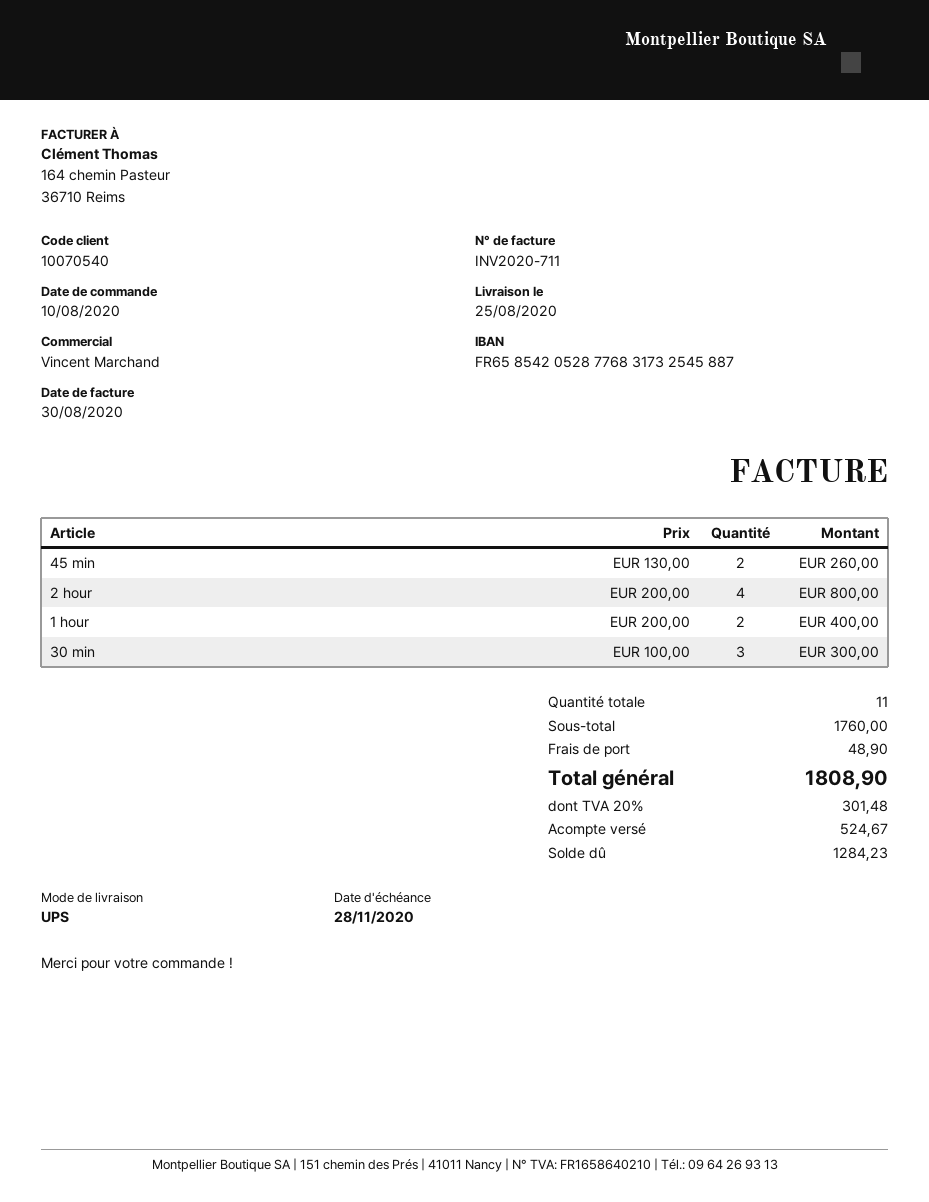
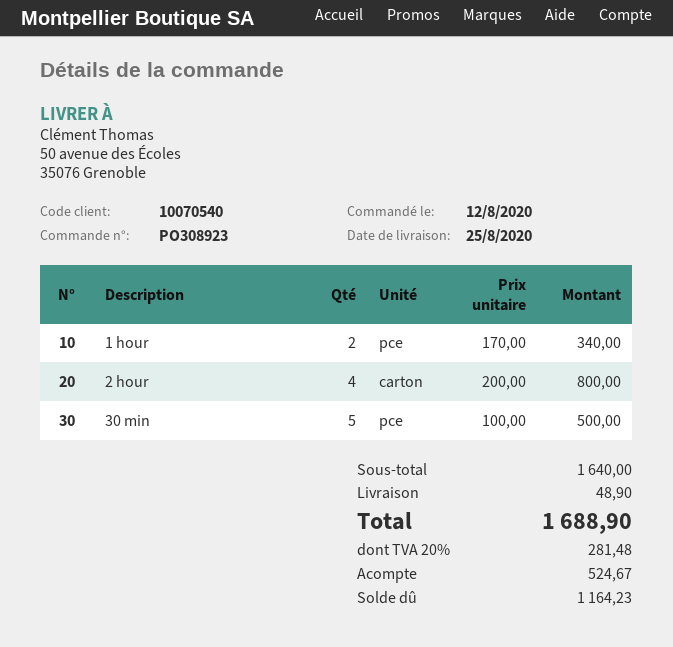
order date: 2020-08-10 -> 2020-08-12
45 min: 2 x 130.00 = 260.00 -> none
1 hour: 2 x 200.00 = 400.00 -> 2 x 170.00 = 340.00
30 min: 3 x 100.00 = 300.00 -> 5 x 100.00 = 500.00
subtotal: 1760.00 -> 1640.00
tax: 20% = 301.48 -> 20% = 281.48
total: 1808.90 -> 1688.90
balance: 1284.23 -> 1164.23

